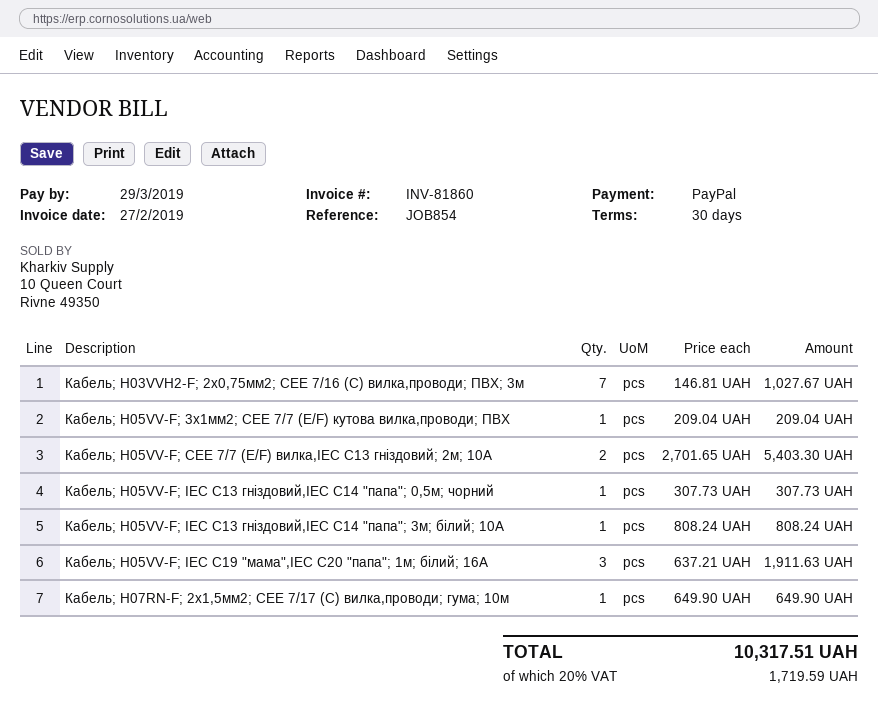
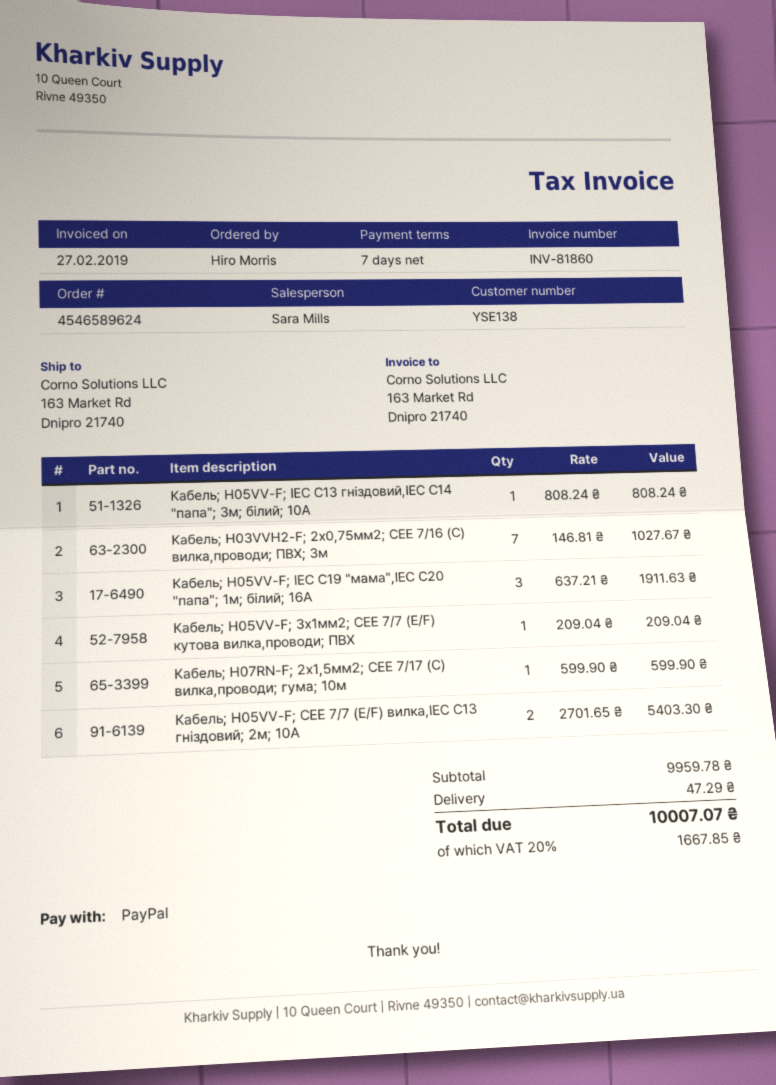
payment terms: 30 days -> 7 days
Кабель; H05VV-F; IEC C13 гніздовий,IEC C14 "папа"; 0,5м; чорний: 1 x 307.73 = 307.73 -> none
Кабель; H07RN-F; 2x1,5мм2; CEE 7/17 (C) вилка,проводи; гума; 10м: 1 x 649.90 = 649.90 -> 1 x 599.90 = 599.90
shipping: none -> 47.29
tax: 20% = 1719.59 -> 20% = 1667.85
total: 10317.51 -> 10007.07

